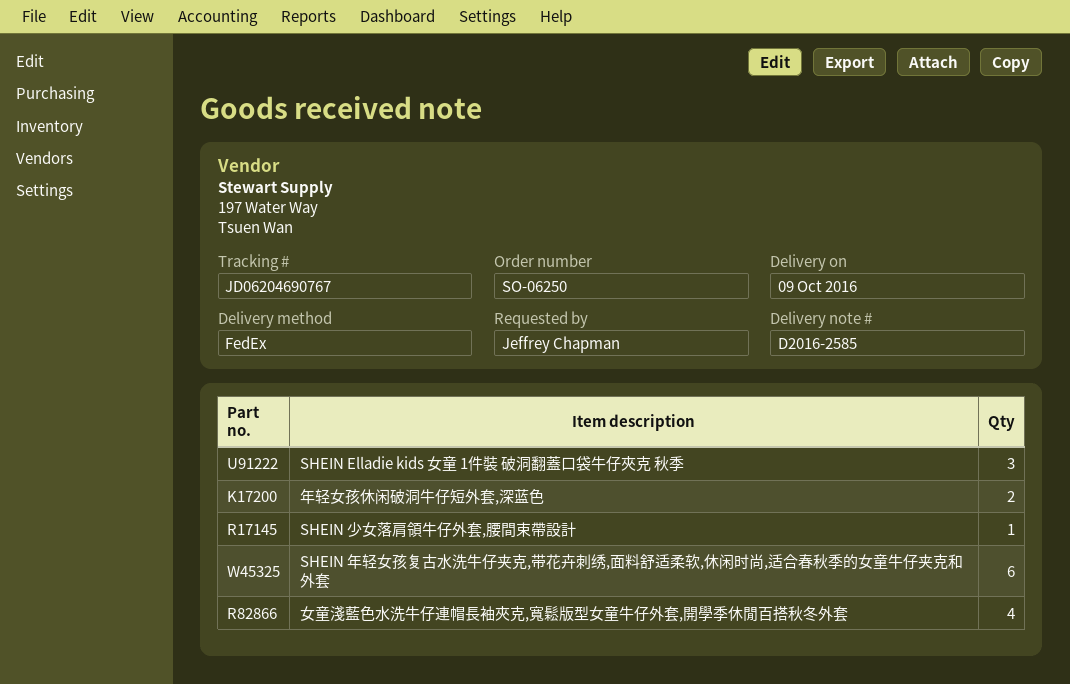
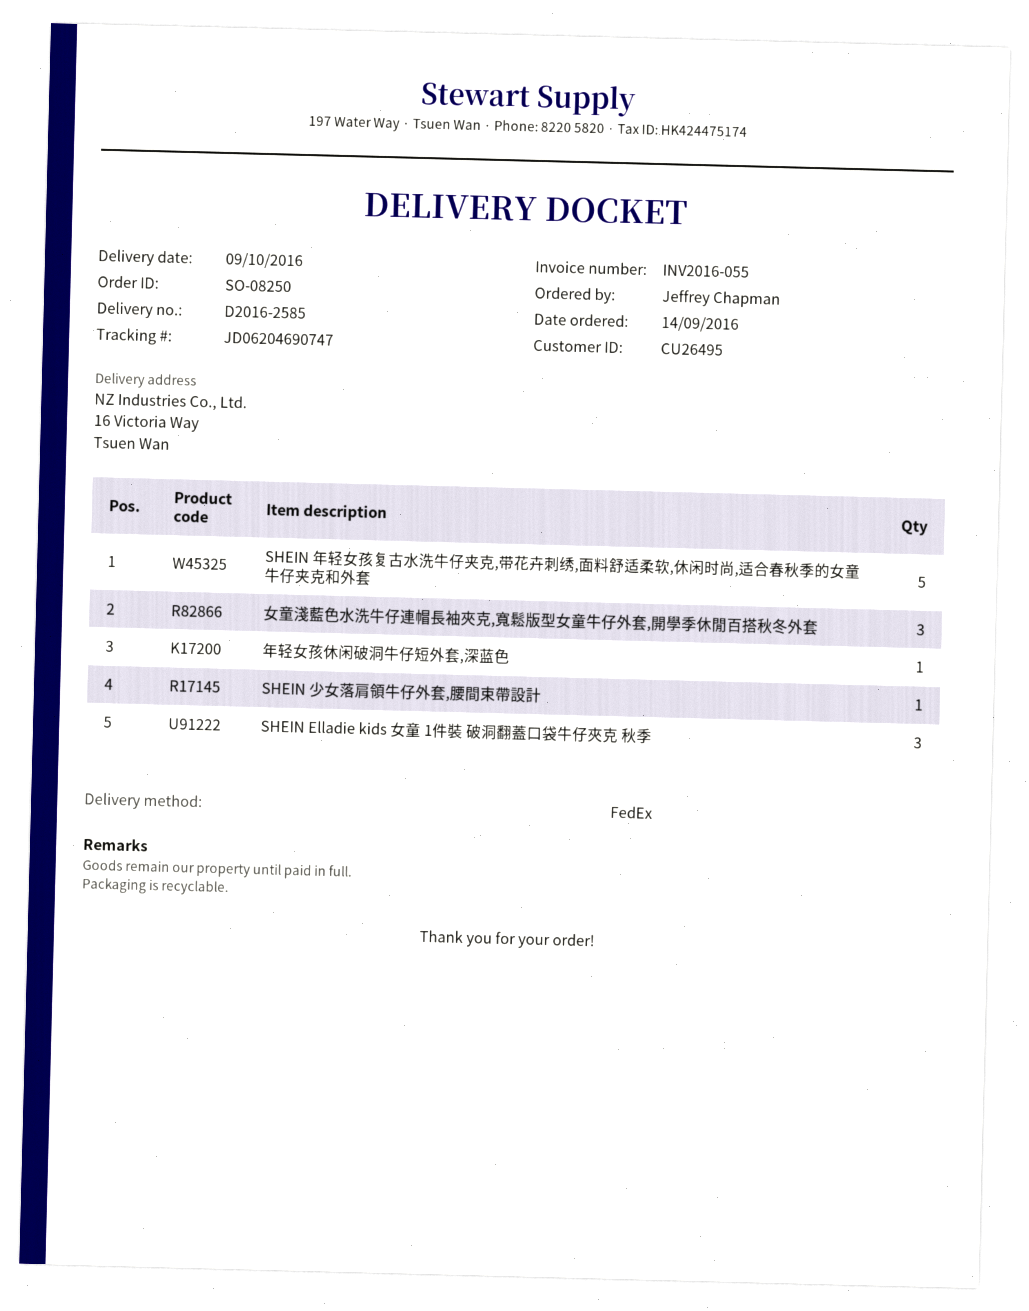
order number: SO-06250 -> SO-08250
tracking number: JD06204690767 -> JD06204690747
年轻女孩休闲破洞牛仔短外套,深蓝色: 2 -> 1
SHEIN 年轻女孩复古水洗牛仔夹克,带花卉刺绣,面料舒适柔软,休闲时尚,适合春秋季的女童牛仔夹克和外套: 6 -> 5
女童淺藍色水洗牛仔連帽長袖夾克,寬鬆版型女童牛仔外套,開學季休閒百搭秋冬外套: 4 -> 3

